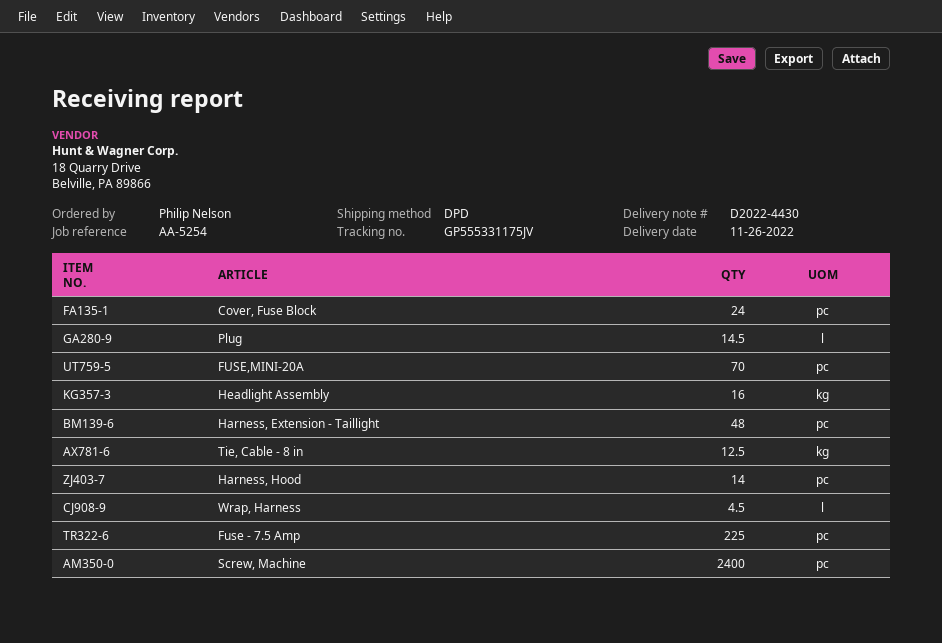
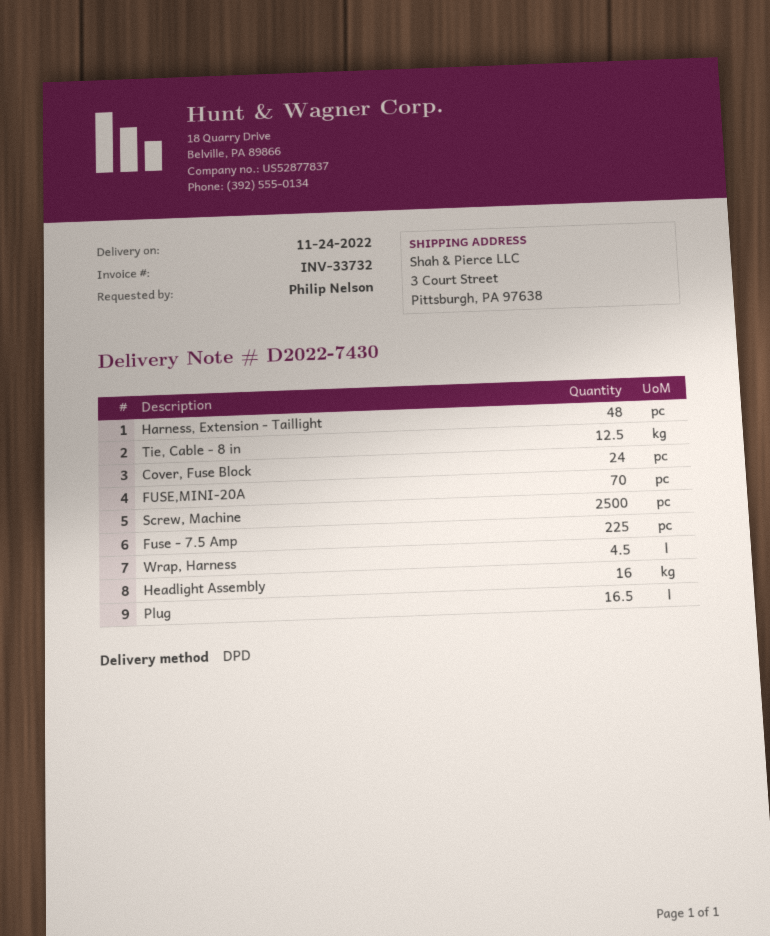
delivery note number: D2022-4430 -> D2022-7430
delivery date: 2022-11-26 -> 2022-11-24
Plug: 14.5 -> 16.5
Harness, Hood: 14 -> none
Screw, Machine: 2400 -> 2500

